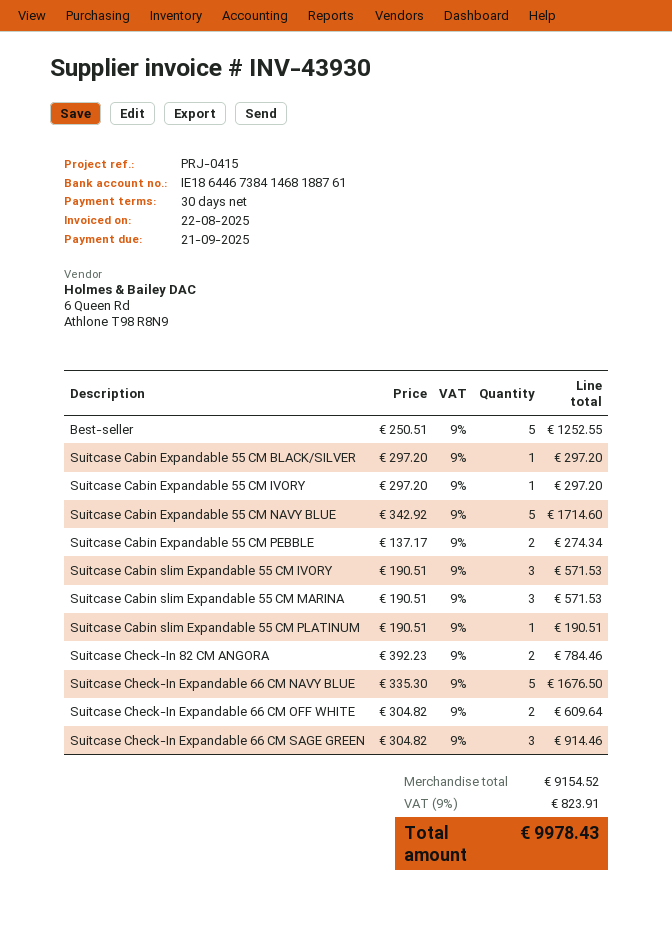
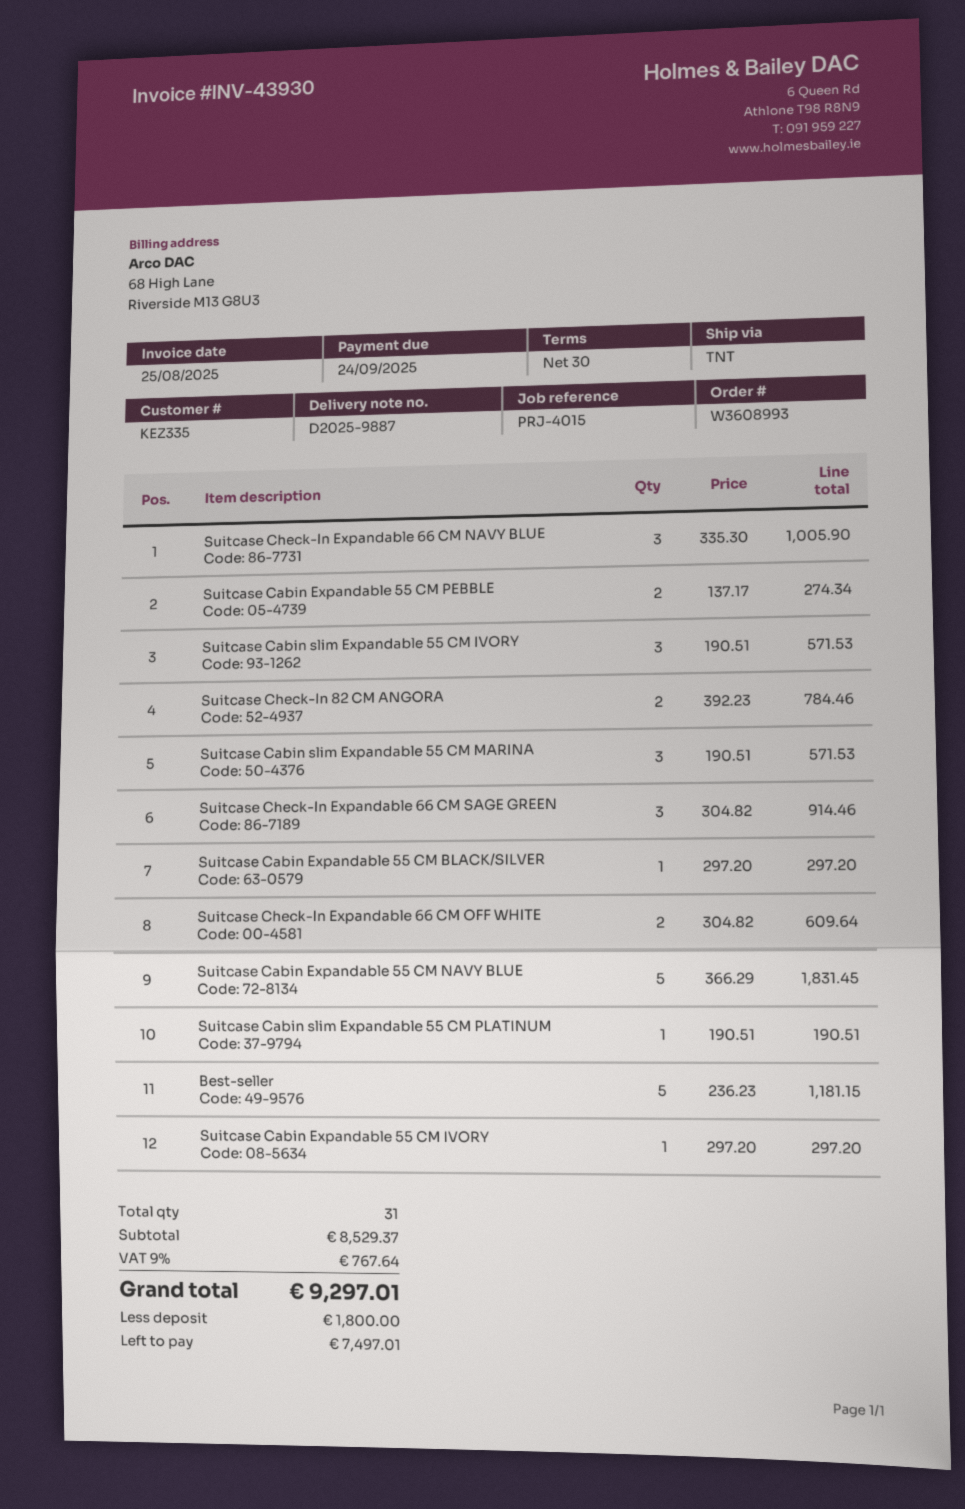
invoice date: 2025-08-22 -> 2025-08-25
due date: 2025-09-21 -> 2025-09-24
reference: PRJ-0415 -> PRJ-4015
Best-seller: 5 x 250.51 = 1252.55 -> 5 x 236.23 = 1181.15
Suitcase Cabin Expandable 55 CM NAVY BLUE: 5 x 342.92 = 1714.60 -> 5 x 366.29 = 1831.45
Suitcase Check-In Expandable 66 CM NAVY BLUE: 5 x 335.30 = 1676.50 -> 3 x 335.30 = 1005.90
subtotal: 9154.52 -> 8529.37
tax: 9% = 823.91 -> 9% = 767.64
total: 9978.43 -> 9297.01

